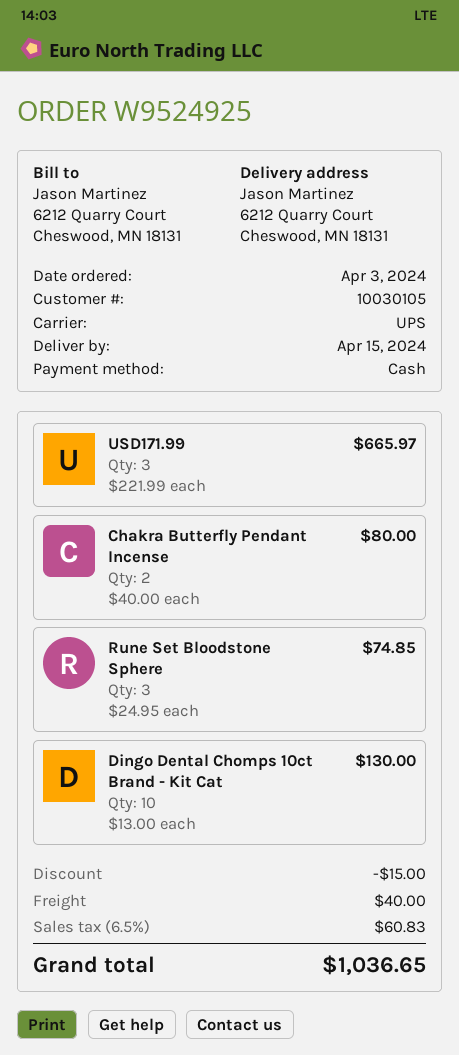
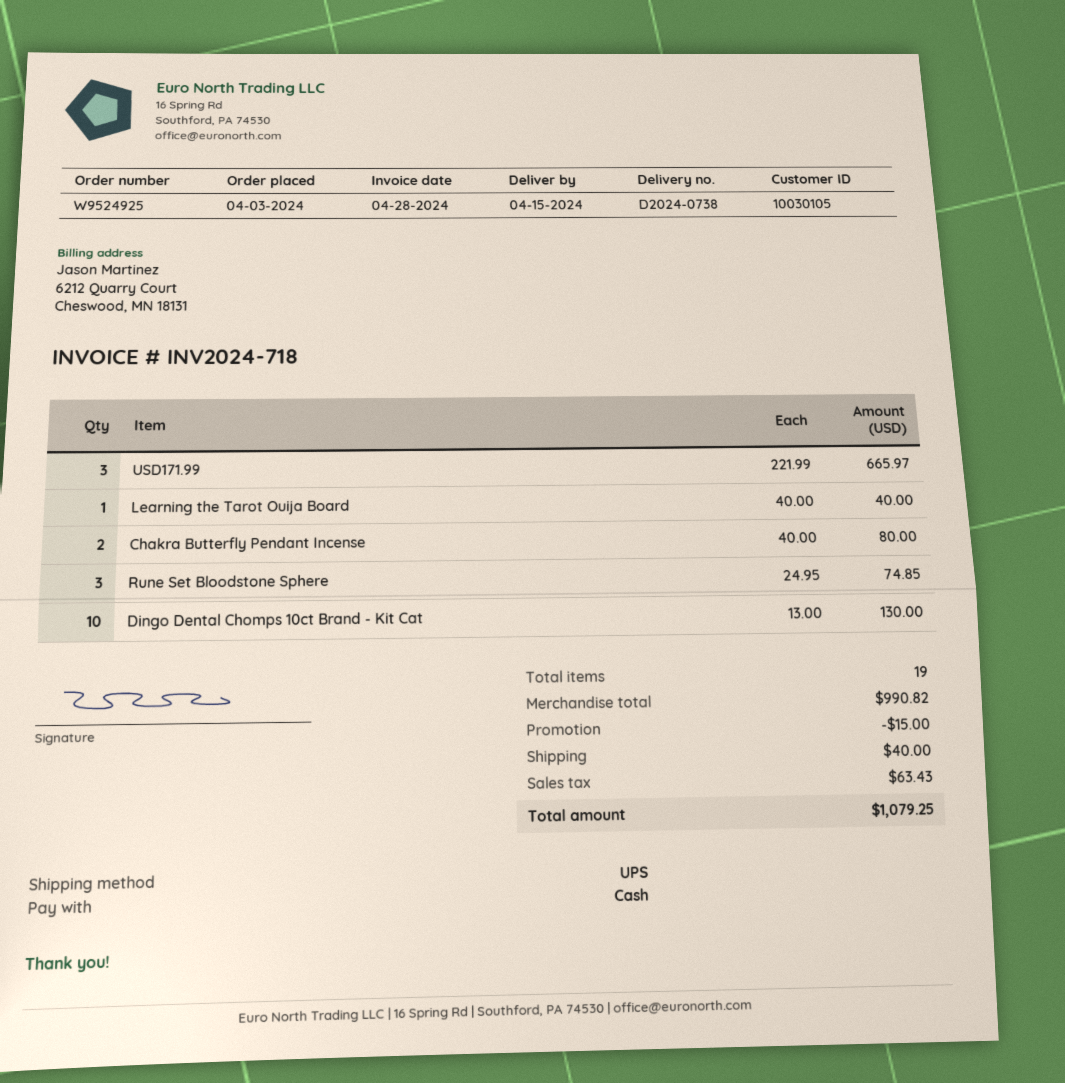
Learning the Tarot Ouija Board: none -> 1 x 40.00 = 40.00
tax: 60.83 -> 63.43
total: 1036.65 -> 1079.25

